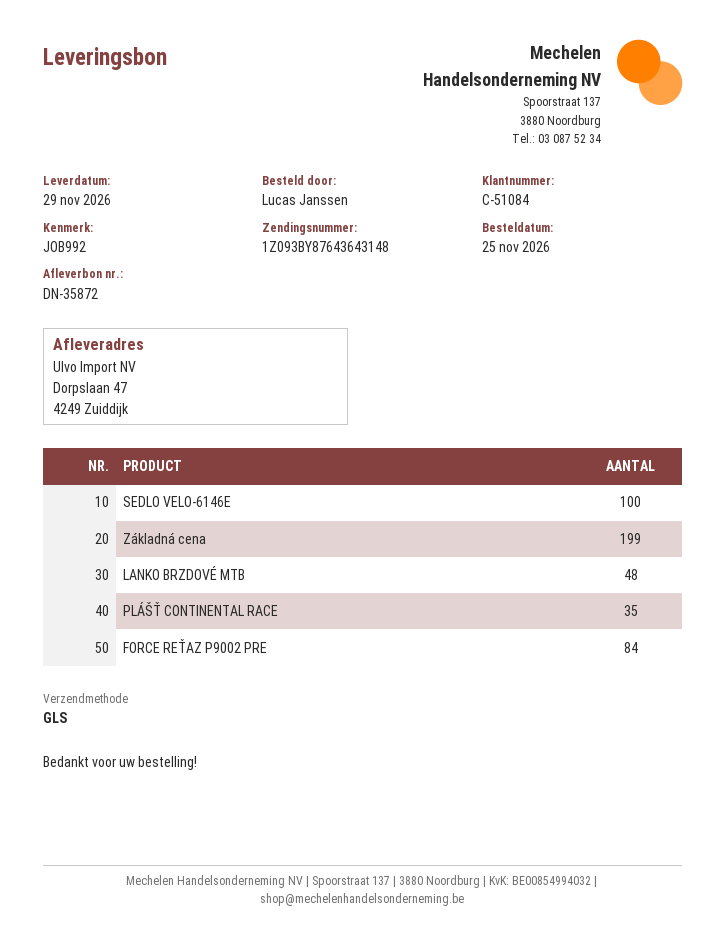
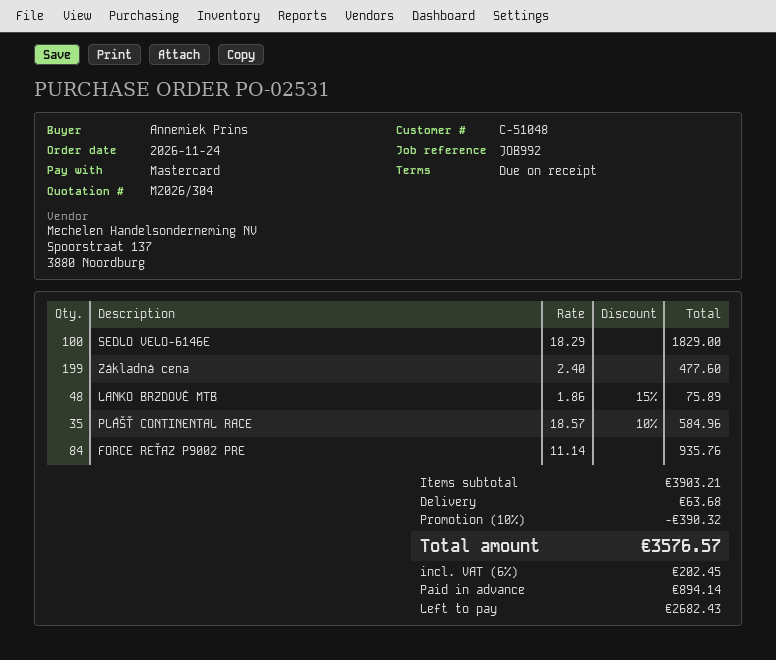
order date: 2026-11-25 -> 2026-11-24
customer number: C-51084 -> C-51048
ordered by: Lucas Janssen -> Annemiek Prins

